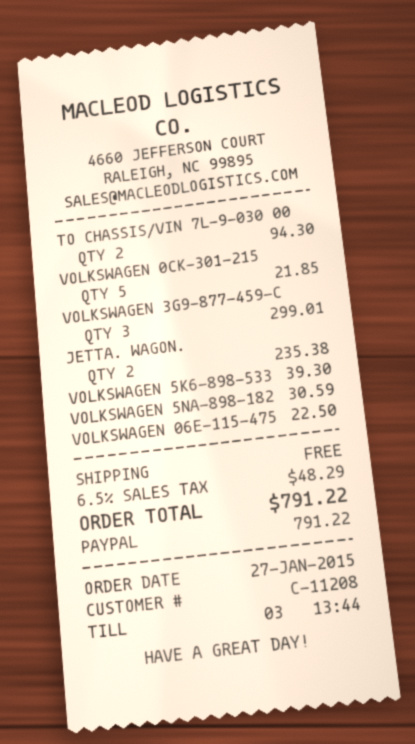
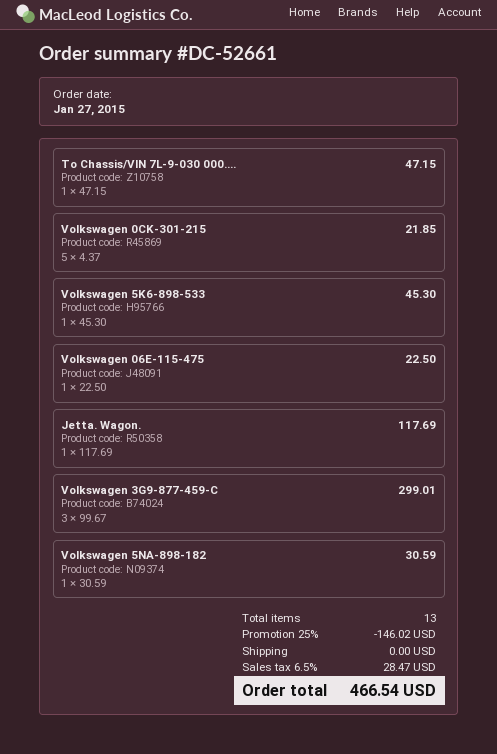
TO CHASSIS/VIN 7L-9-030 00: 2 for 94.30 -> 1 for 47.15
JETTA. WAGON.: 2 for 235.38 -> 1 for 117.69
VOLKSWAGEN 5K6-898-533: 1 for 39.30 -> 1 for 45.30
discount: none -> 25% = 146.02
tax: 6.5% = 48.29 -> 6.5% = 28.47
total: 791.22 -> 466.54

